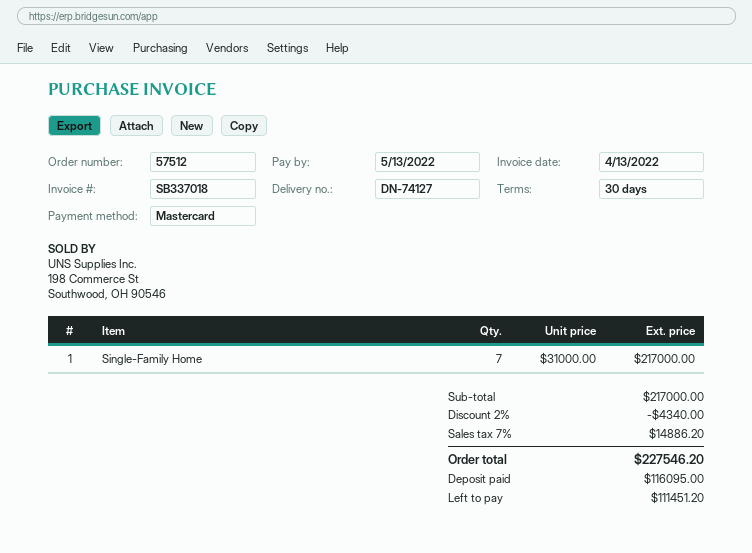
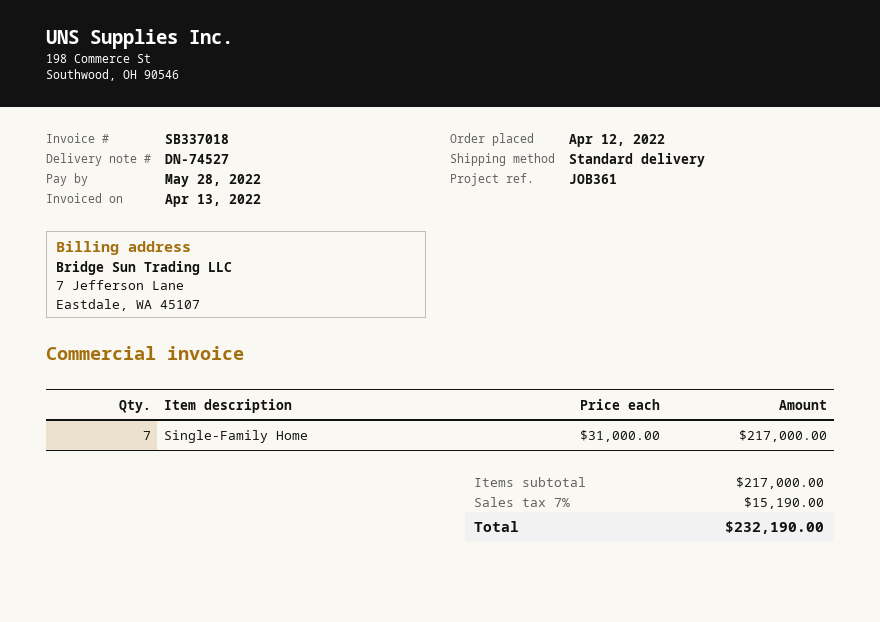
delivery note number: DN-74127 -> DN-74527
due date: 2022-05-13 -> 2022-05-28
discount: 2% = 4340.00 -> none
tax: 7% = 14886.20 -> 7% = 15190.00
total: 227546.20 -> 232190.00

